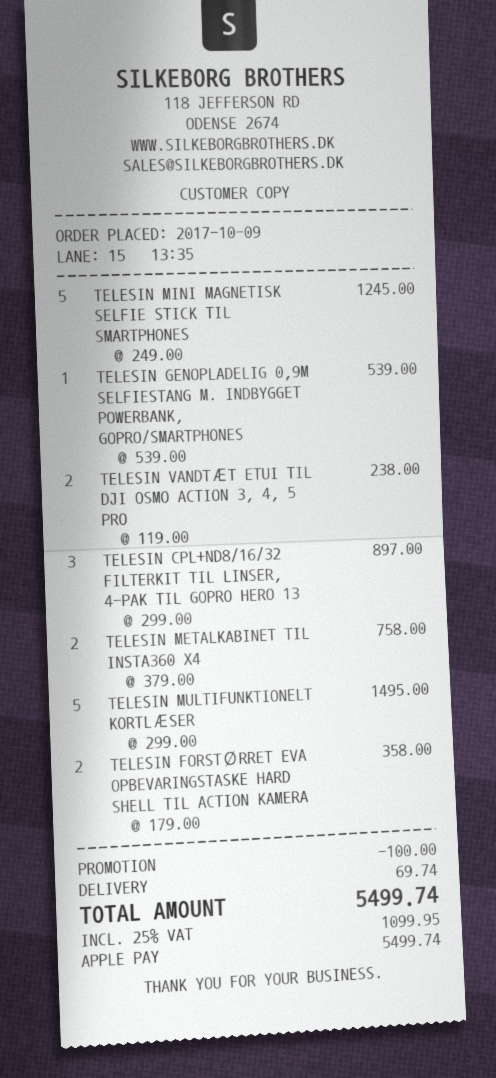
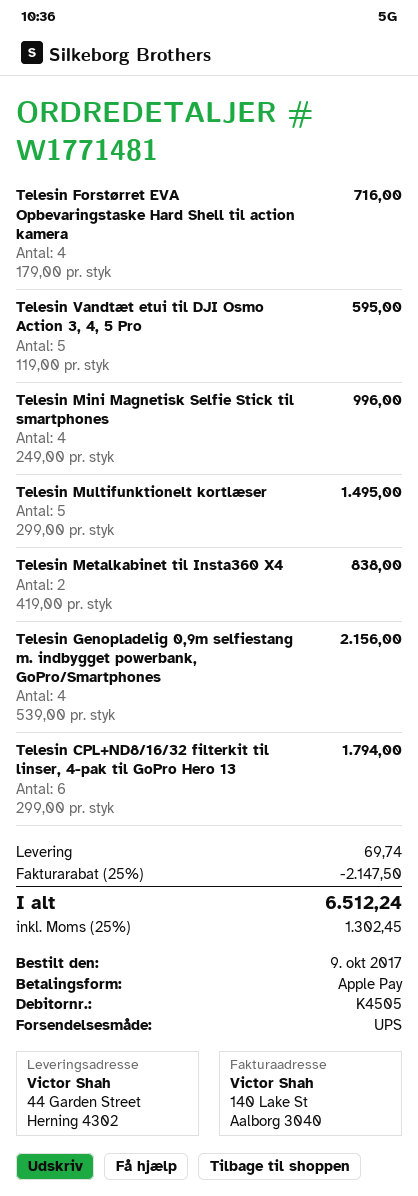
TELESIN MINI MAGNETISK SELFIE STICK TIL SMARTPHONES: 5 x 249.00 = 1245.00 -> 4 x 249.00 = 996.00
TELESIN GENOPLADELIG 0,9M SELFIESTANG M. INDBYGGET POWERBANK, GOPRO/SMARTPHONES: 1 x 539.00 = 539.00 -> 4 x 539.00 = 2156.00
TELESIN VANDTÆT ETUI TIL DJI OSMO ACTION 3, 4, 5 PRO: 2 x 119.00 = 238.00 -> 5 x 119.00 = 595.00
TELESIN CPL+ND8/16/32 FILTERKIT TIL LINSER, 4-PAK TIL GOPRO HERO 13: 3 x 299.00 = 897.00 -> 6 x 299.00 = 1794.00
TELESIN METALKABINET TIL INSTA360 X4: 2 x 379.00 = 758.00 -> 2 x 419.00 = 838.00
TELESIN FORSTØRRET EVA OPBEVARINGSTASKE HARD SHELL TIL ACTION KAMERA: 2 x 179.00 = 358.00 -> 4 x 179.00 = 716.00
discount: 100.00 -> 2147.50
tax: 25% = 1099.95 -> 25% = 1302.45
total: 5499.74 -> 6512.24

